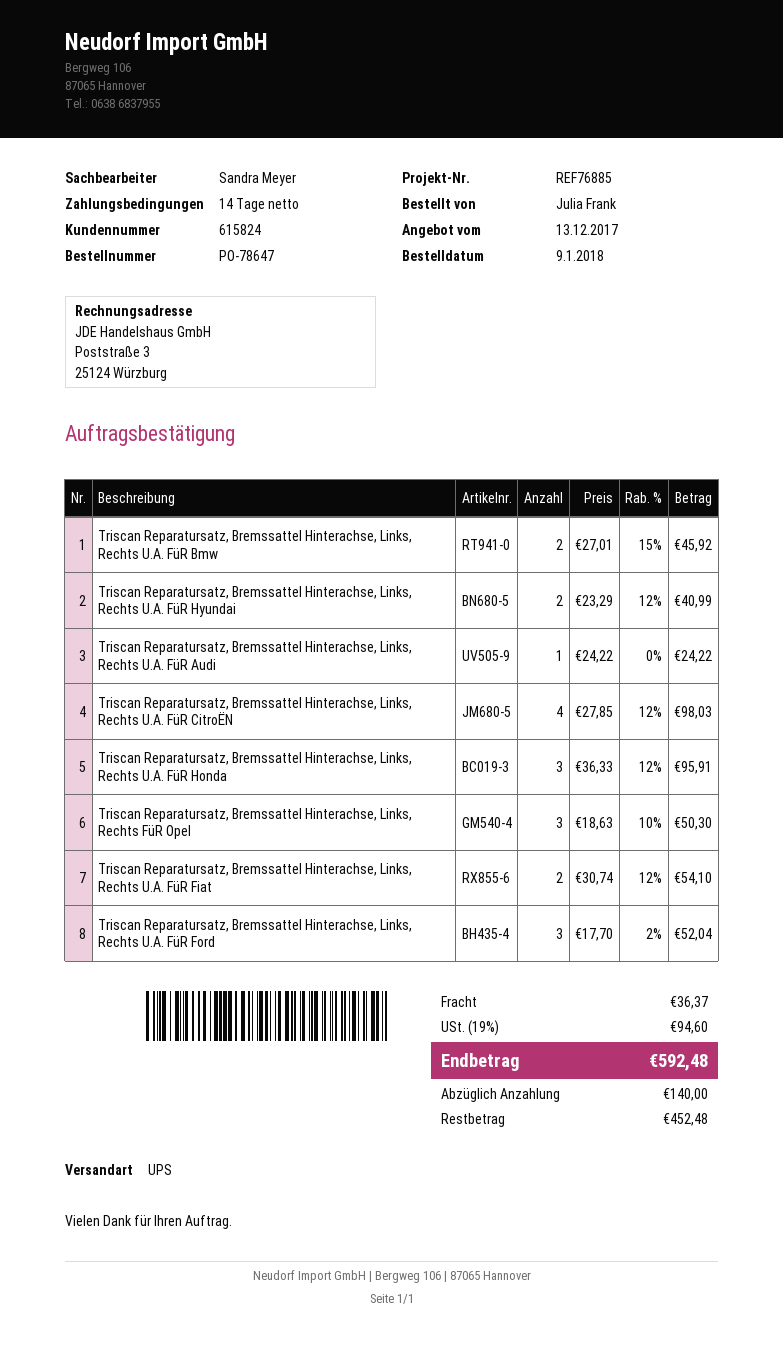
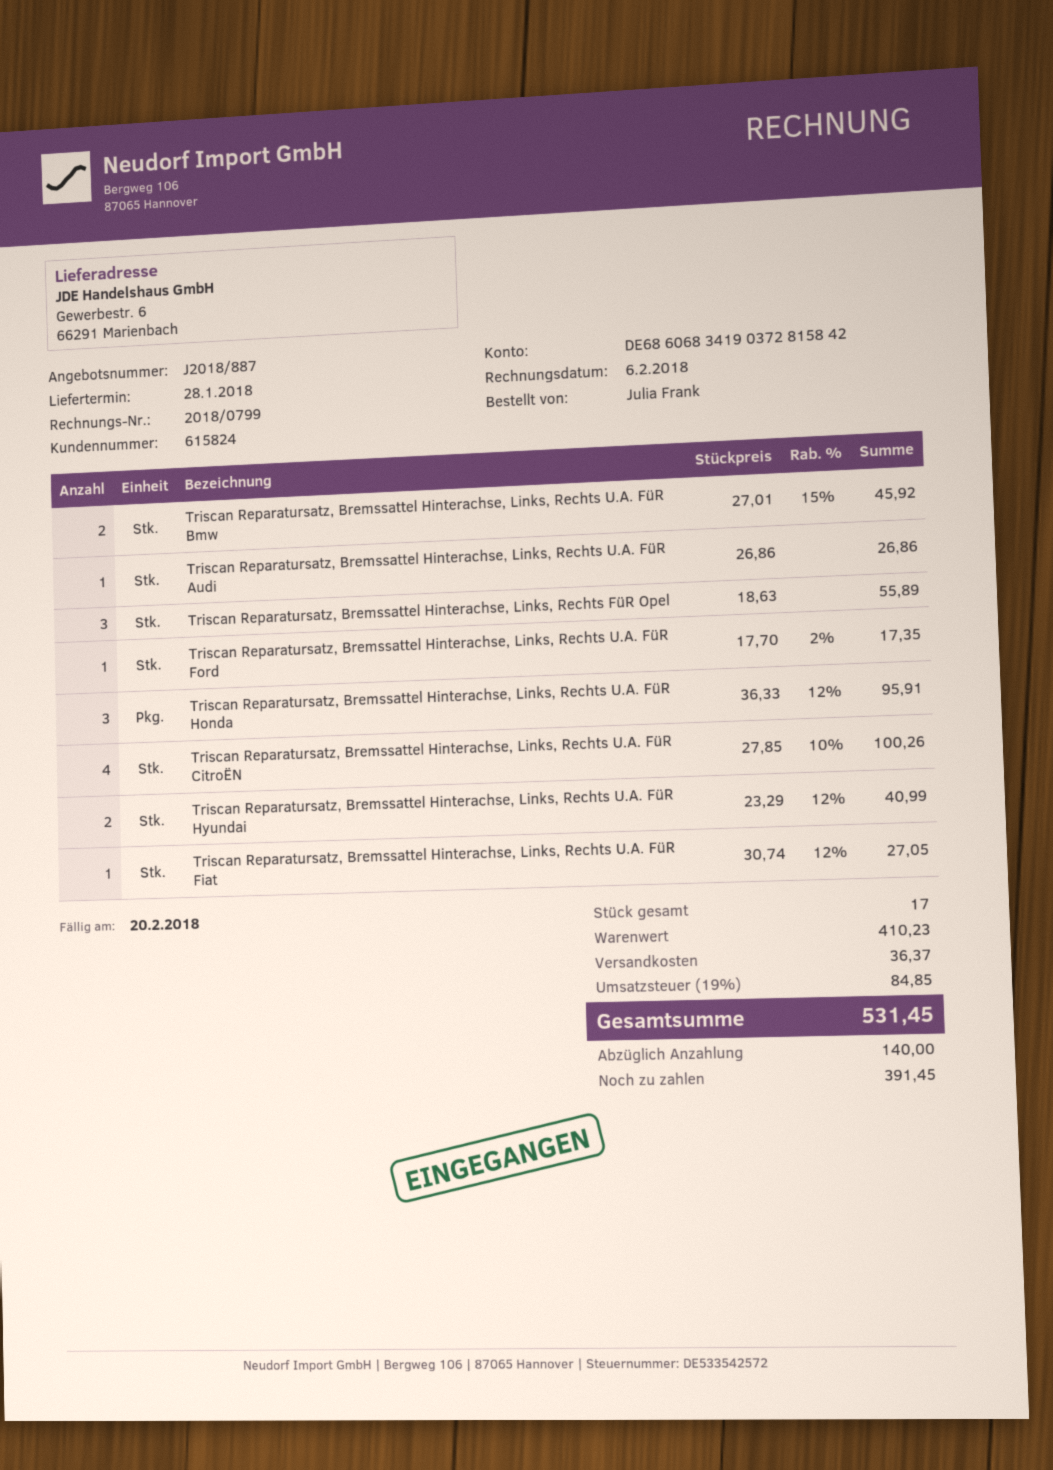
Triscan Reparatursatz, Bremssattel Hinterachse, Links, Rechts U.A. FüR Audi: 1 x 24.22 = 24.22 -> 1 x 26.86 = 26.86
Triscan Reparatursatz, Bremssattel Hinterachse, Links, Rechts U.A. FüR CitroËN: 4 x 27.85 - 12% = 98.03 -> 4 x 27.85 - 10% = 100.26
Triscan Reparatursatz, Bremssattel Hinterachse, Links, Rechts FüR Opel: 3 x 18.63 - 10% = 50.30 -> 3 x 18.63 = 55.89
Triscan Reparatursatz, Bremssattel Hinterachse, Links, Rechts U.A. FüR Fiat: 2 x 30.74 - 12% = 54.10 -> 1 x 30.74 - 12% = 27.05
Triscan Reparatursatz, Bremssattel Hinterachse, Links, Rechts U.A. FüR Ford: 3 x 17.70 - 2% = 52.04 -> 1 x 17.70 - 2% = 17.35
tax: 19% = 94.60 -> 19% = 84.85
total: 592.48 -> 531.45
balance: 452.48 -> 391.45

